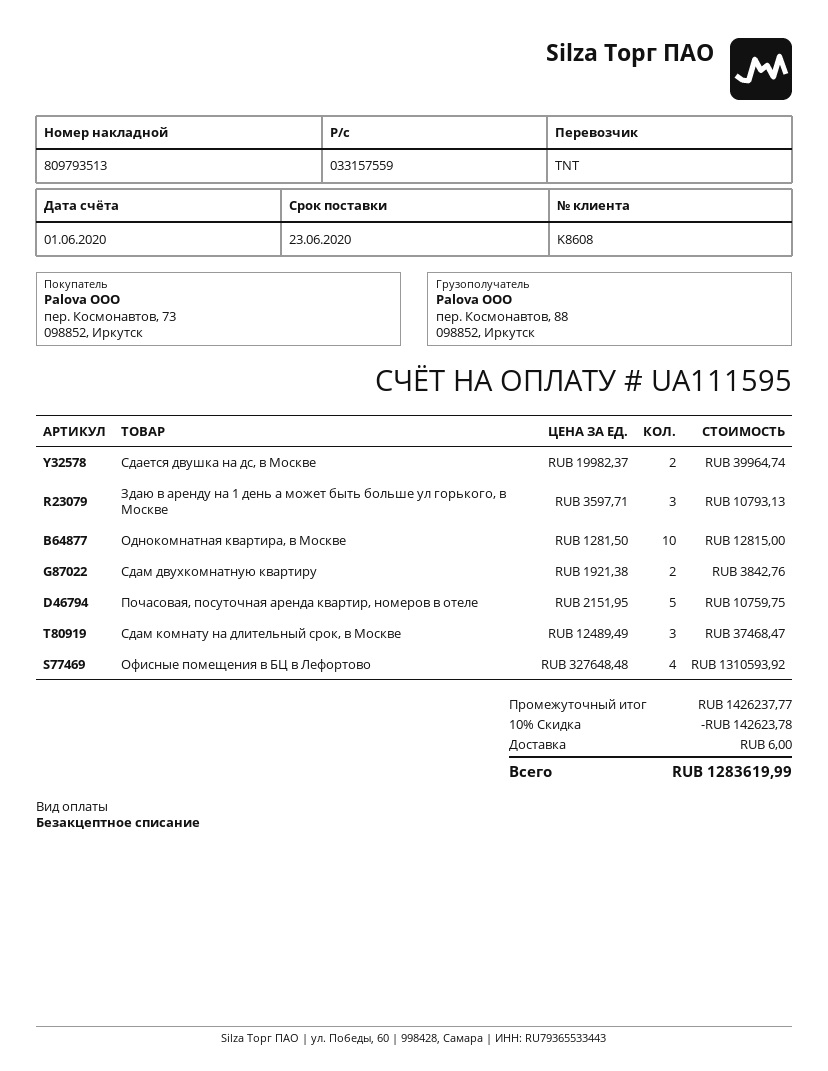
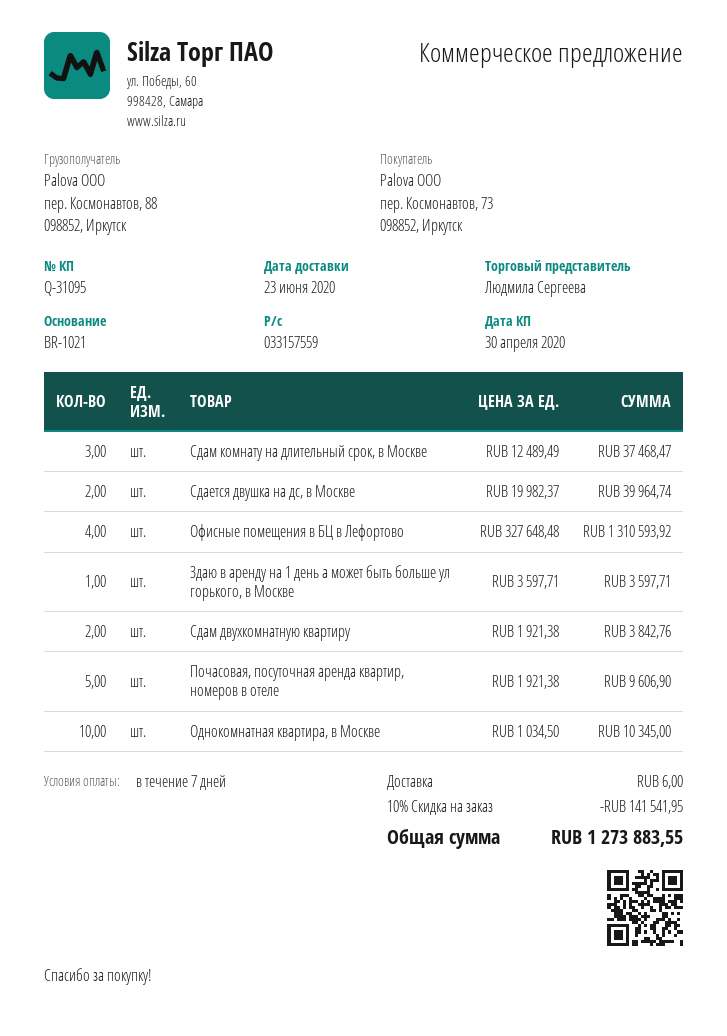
Здаю в аренду на 1 день а может быть больше ул горького, в Москве: 3 x 3597.71 = 10793.13 -> 1 x 3597.71 = 3597.71
Однокомнатная квартира, в Москве: 10 x 1281.50 = 12815.00 -> 10 x 1034.50 = 10345.00
Почасовая, посуточная аренда квартир, номеров в отеле: 5 x 2151.95 = 10759.75 -> 5 x 1921.38 = 9606.90
discount: 10% = 142623.78 -> 10% = 141541.95
total: 1283619.99 -> 1273883.55

